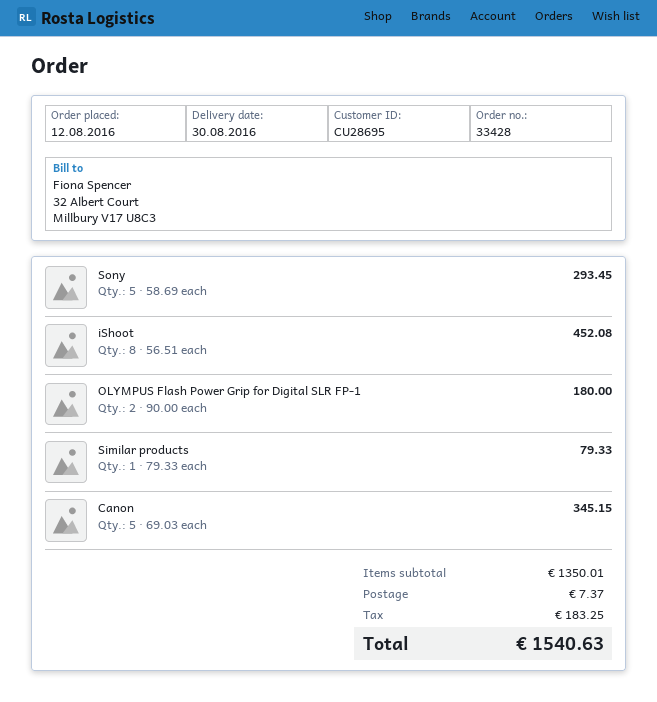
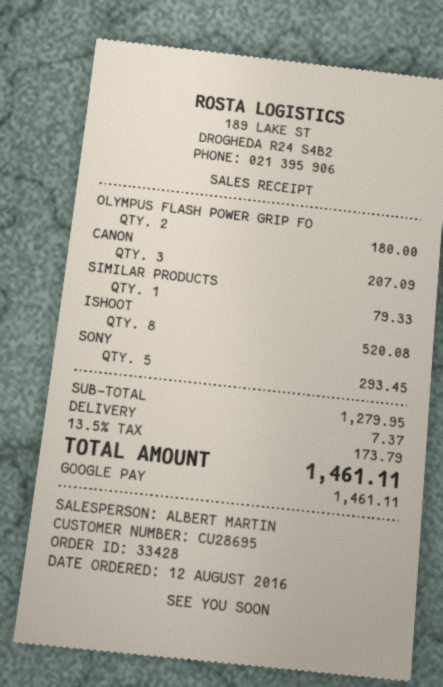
iShoot: 8 for 452.08 -> 8 for 520.08
Canon: 5 for 345.15 -> 3 for 207.09
subtotal: 1350.01 -> 1279.95
tax: 183.25 -> 173.79
total: 1540.63 -> 1461.11

